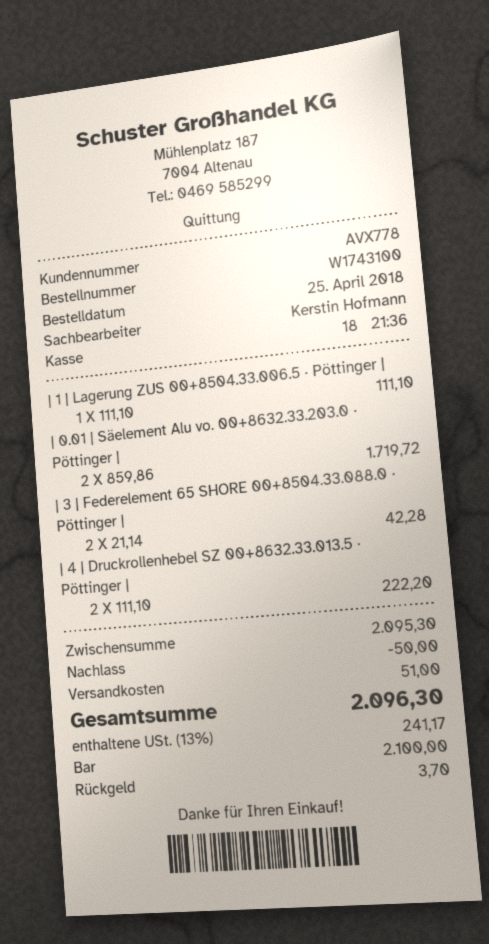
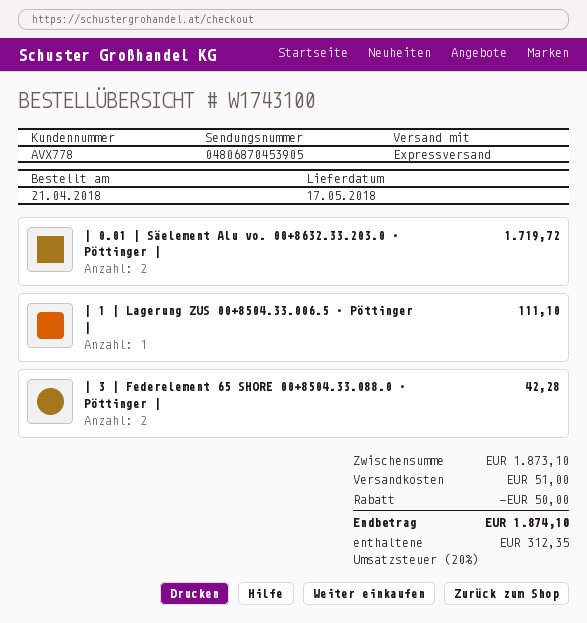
order date: 2018-04-25 -> 2018-04-21
| 4 | Druckrollenhebel SZ 00+8632.33.013.5 · Pöttinger |: 2 for 222.20 -> none
subtotal: 2095.30 -> 1873.10
tax: 13% = 241.17 -> 20% = 312.35
total: 2096.30 -> 1874.10

